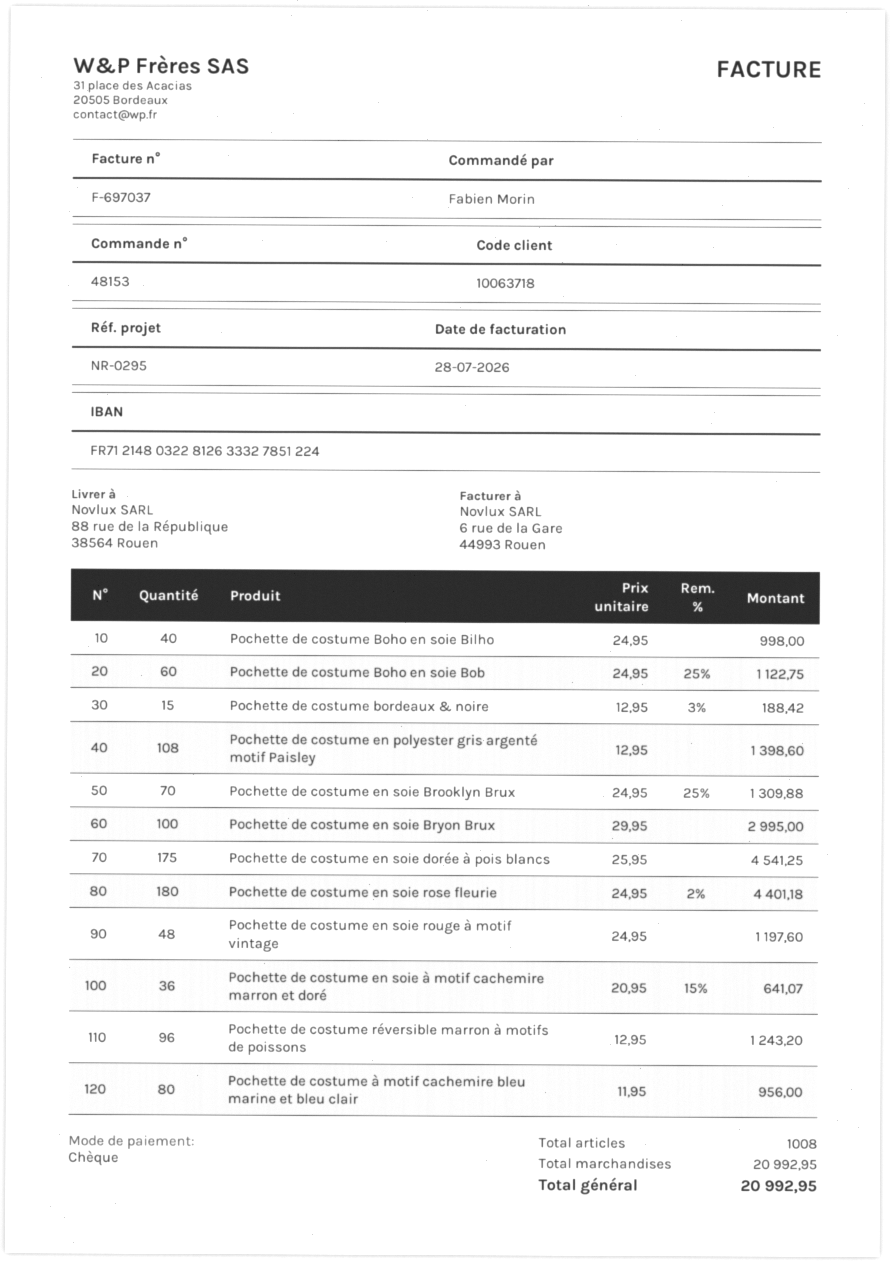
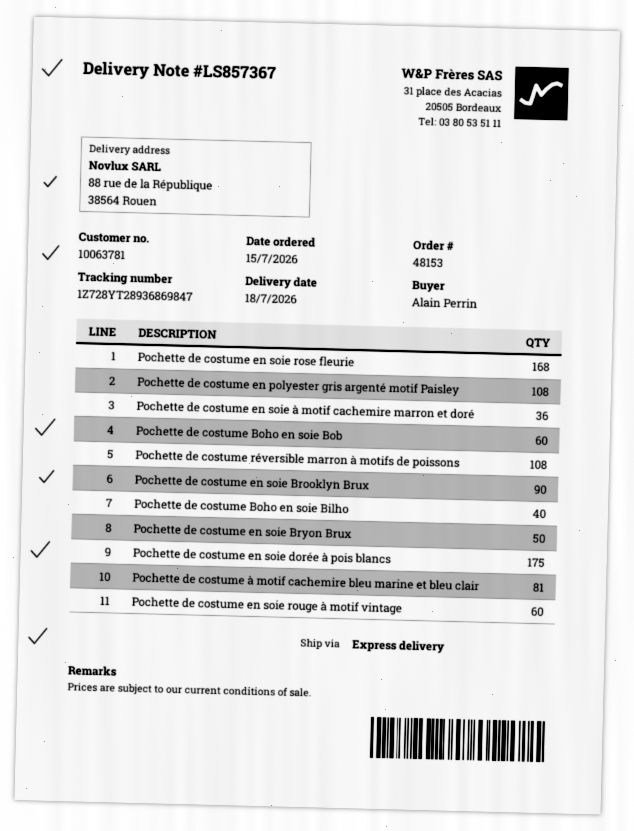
customer number: 10063718 -> 10063781
ordered by: Fabien Morin -> Alain Perrin
Pochette de costume bordeaux & noire: 15 -> none
Pochette de costume en soie Brooklyn Brux: 70 -> 90
Pochette de costume en soie Bryon Brux: 100 -> 50
Pochette de costume en soie rose fleurie: 180 -> 168
Pochette de costume en soie rouge à motif vintage: 48 -> 60
Pochette de costume réversible marron à motifs de poissons: 96 -> 108
Pochette de costume à motif cachemire bleu marine et bleu clair: 80 -> 81

